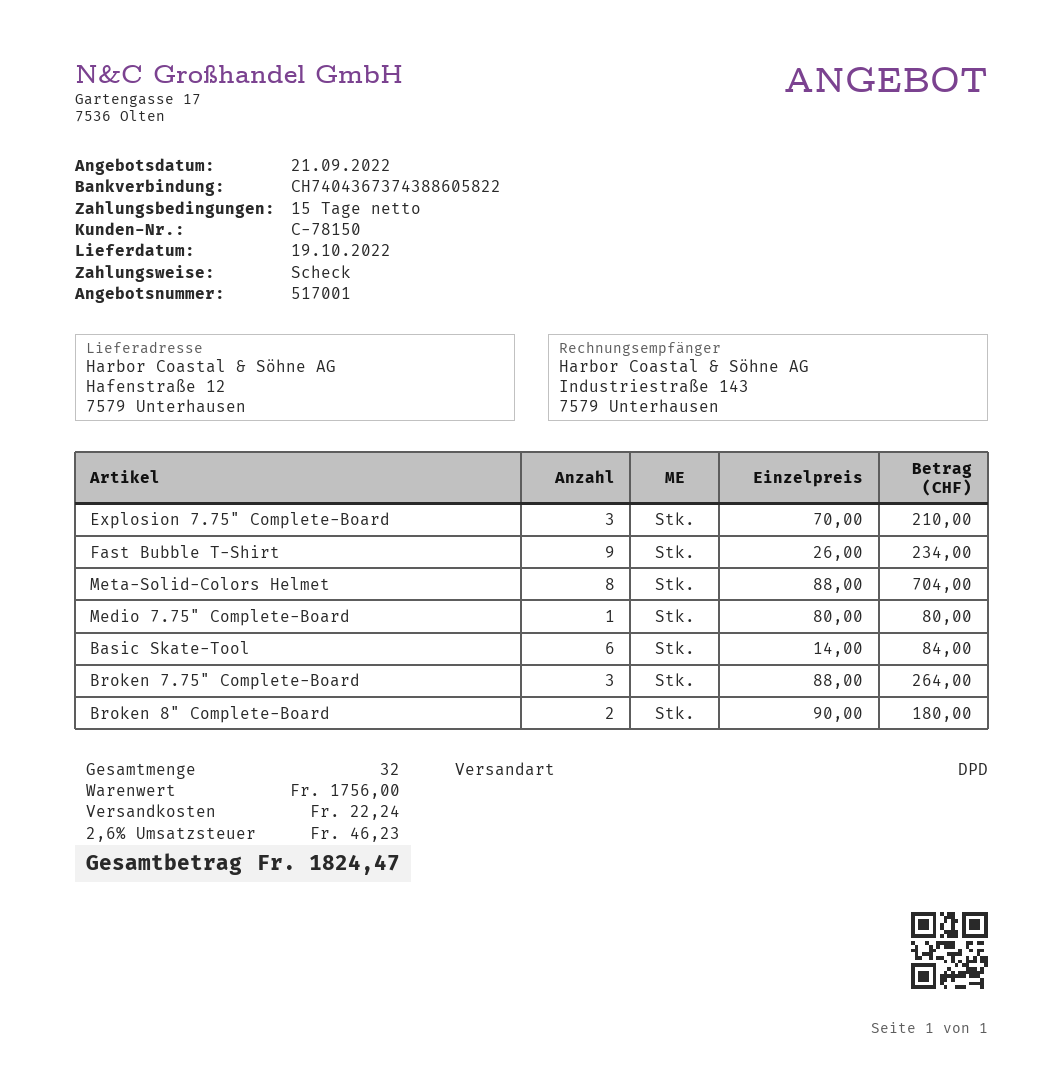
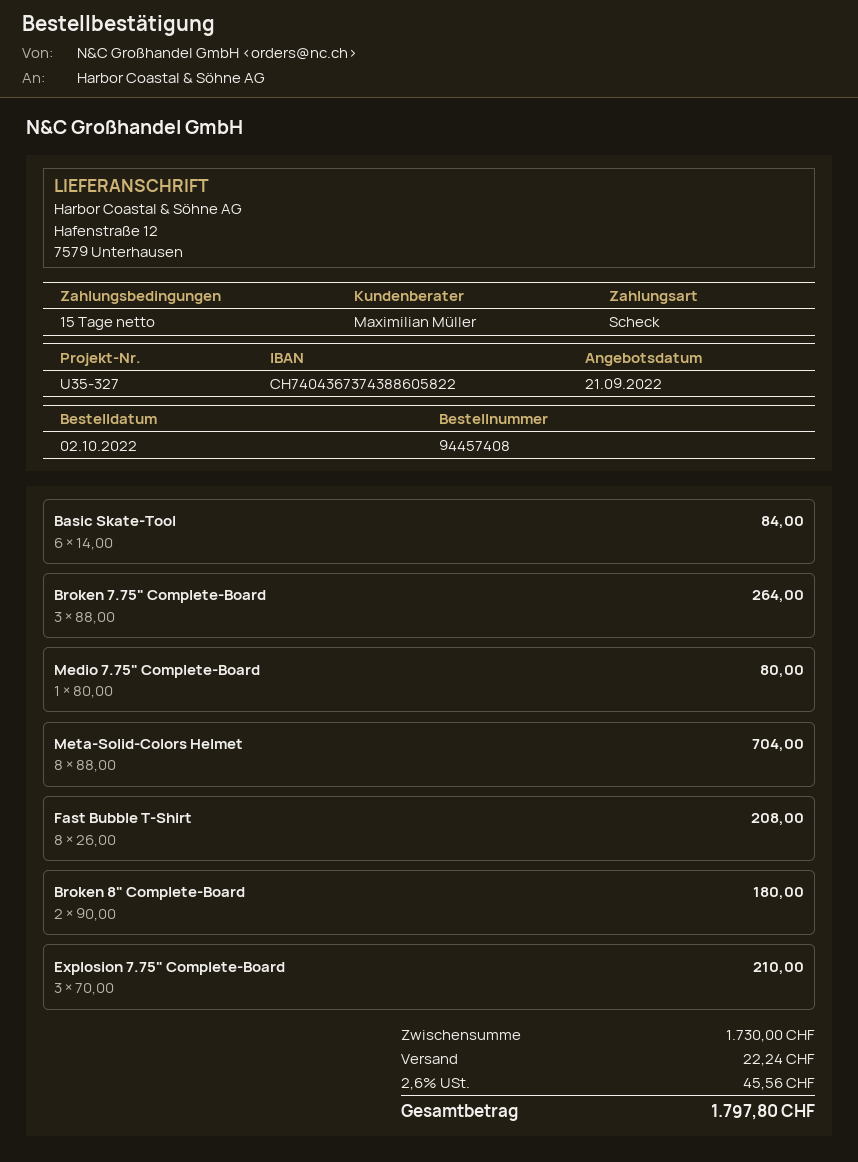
Fast Bubble T-Shirt: 9 x 26.00 = 234.00 -> 8 x 26.00 = 208.00
subtotal: 1756.00 -> 1730.00
tax: 2.6% = 46.23 -> 2.6% = 45.56
total: 1824.47 -> 1797.80

